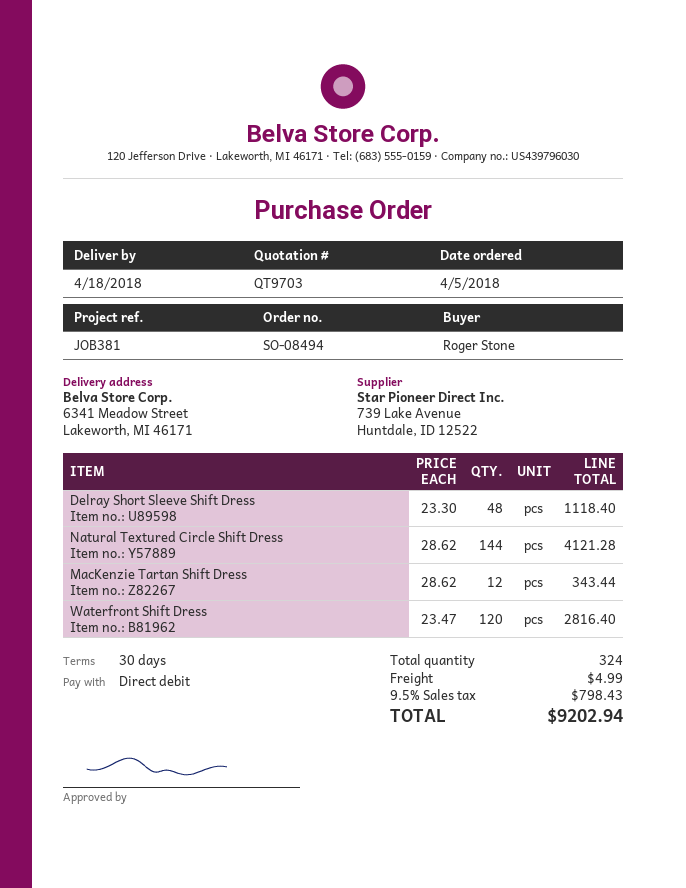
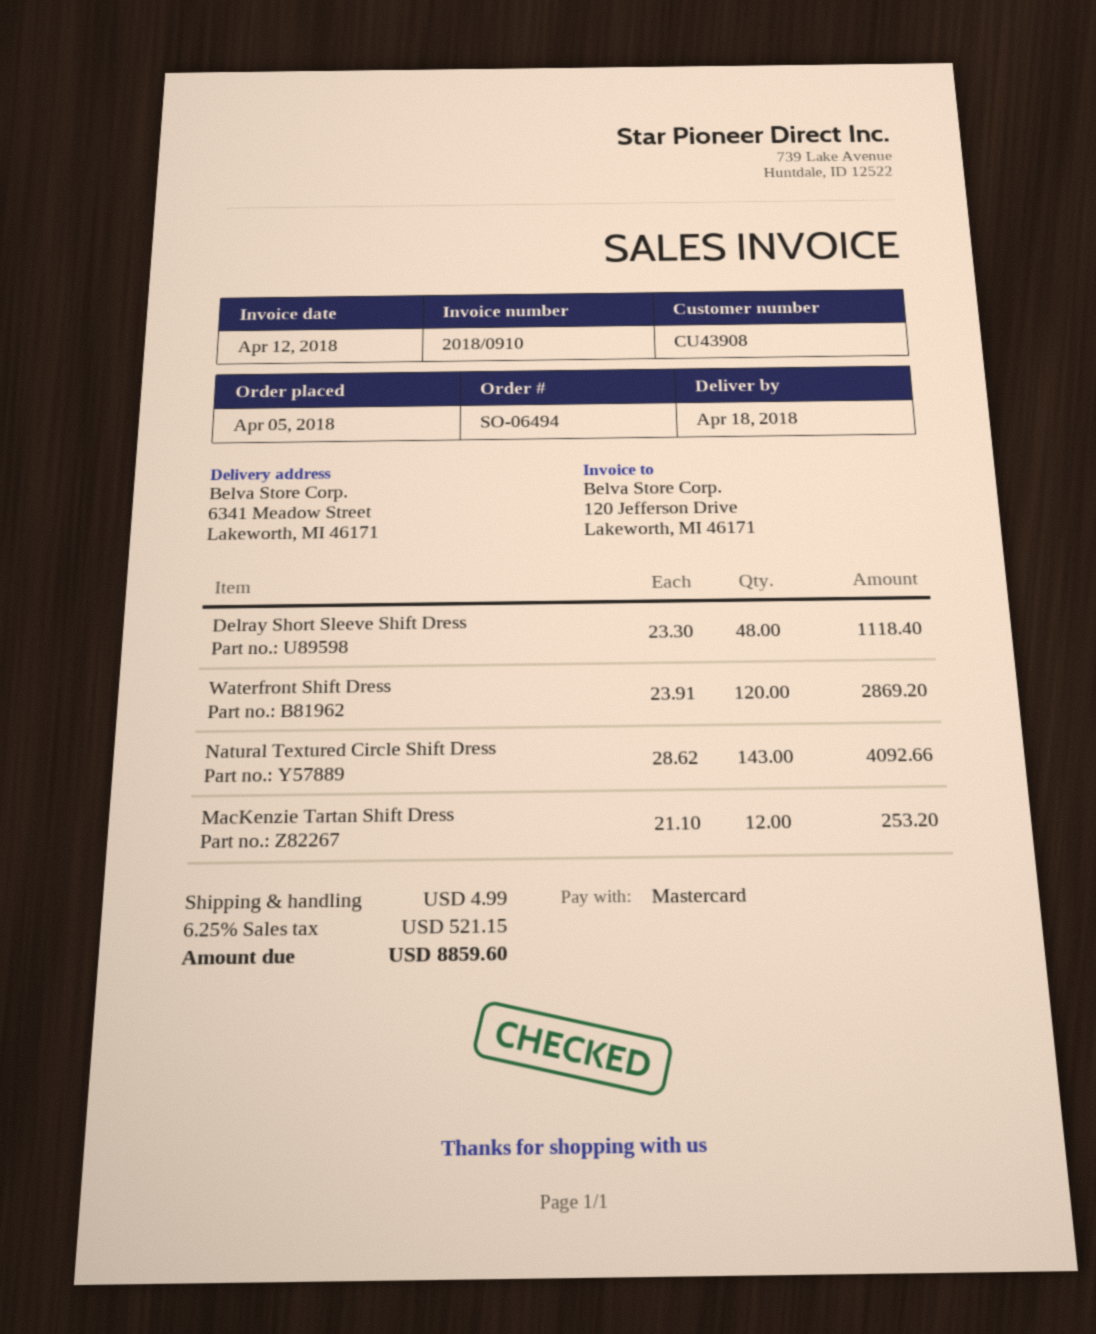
order number: SO-08494 -> SO-06494
payment method: direct debit -> Mastercard
Natural Textured Circle Shift Dress: 144 x 28.62 = 4121.28 -> 143 x 28.62 = 4092.66
MacKenzie Tartan Shift Dress: 12 x 28.62 = 343.44 -> 12 x 21.10 = 253.20
Waterfront Shift Dress: 120 x 23.47 = 2816.40 -> 120 x 23.91 = 2869.20
tax: 9.5% = 798.43 -> 6.25% = 521.15
total: 9202.94 -> 8859.60

